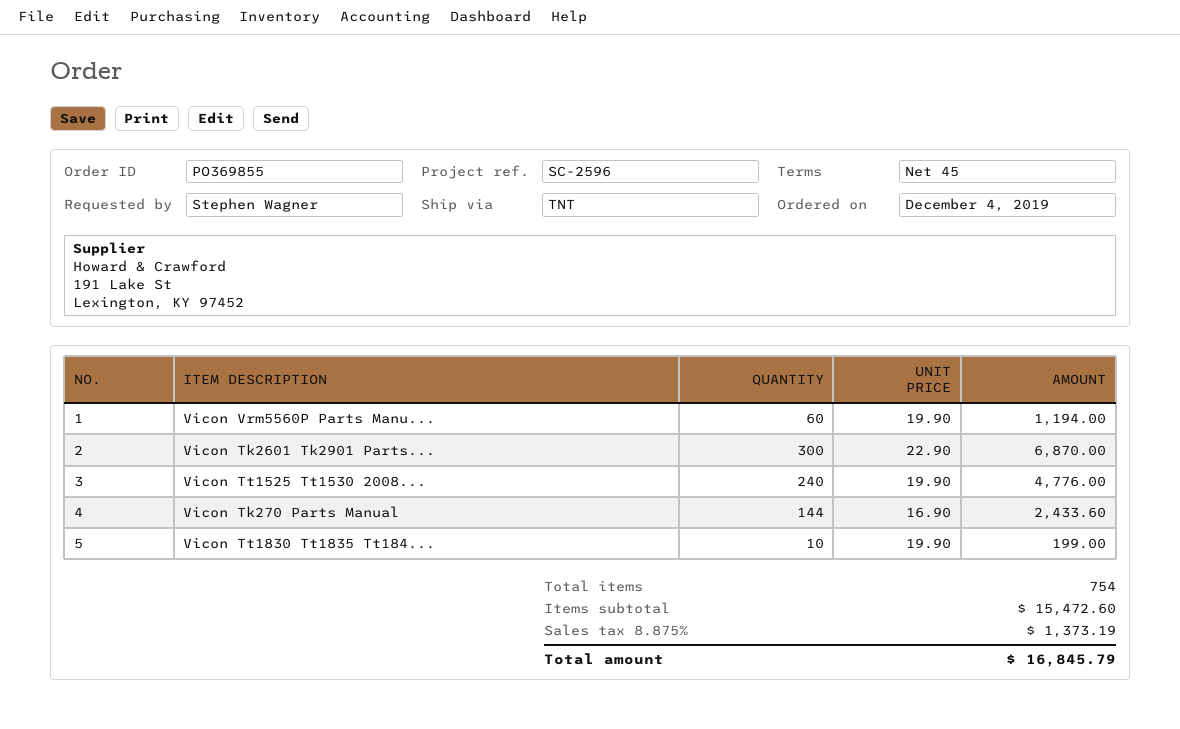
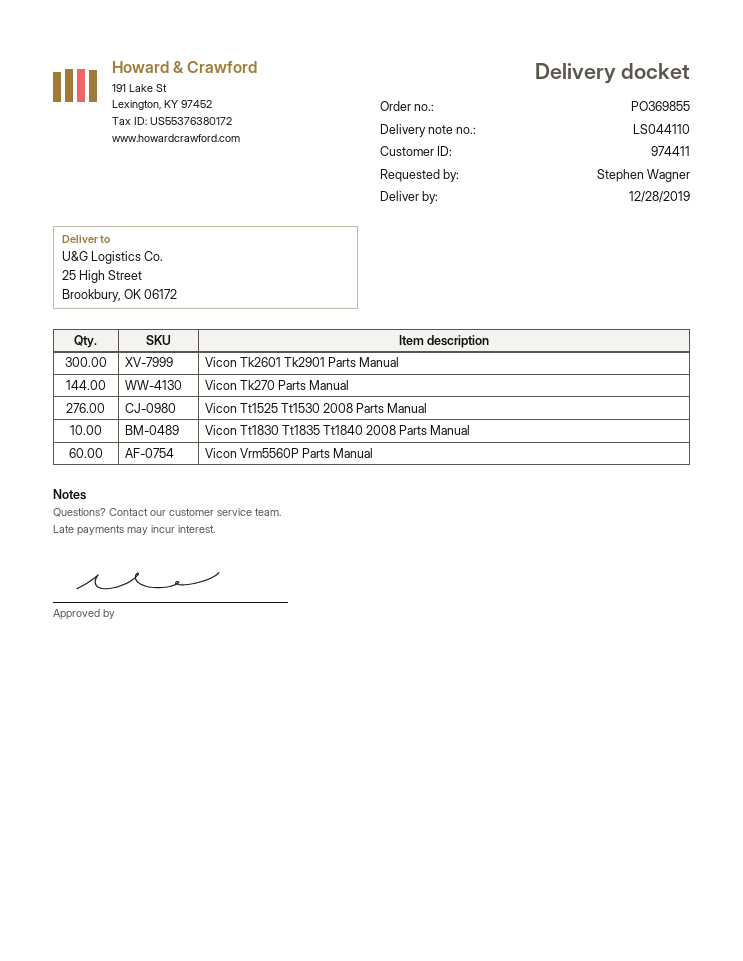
Vicon Tt1525 Tt1530 2008...: 240 -> 276

